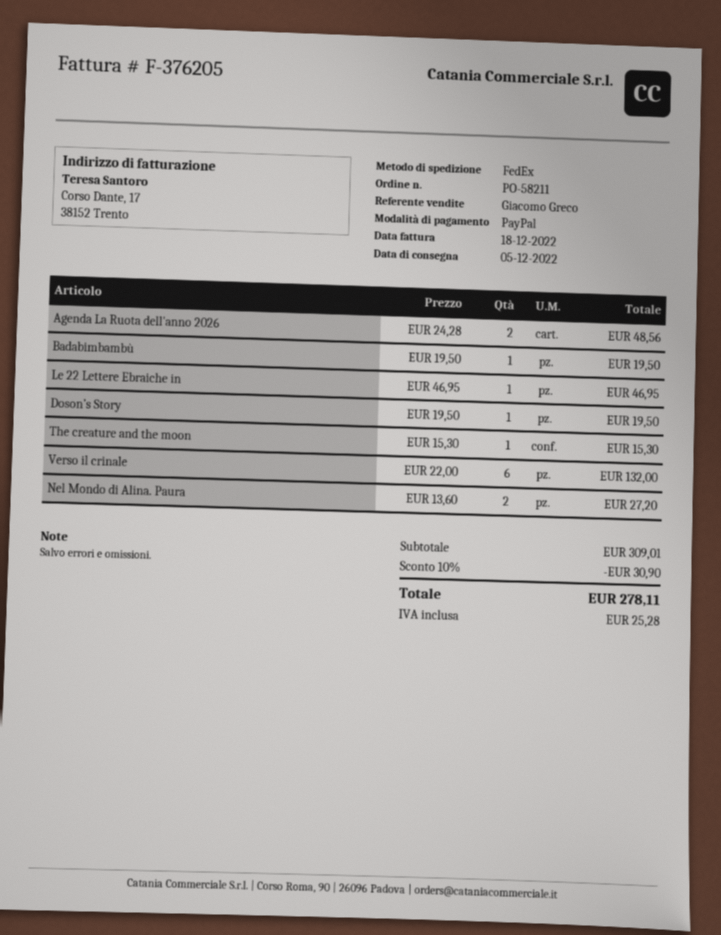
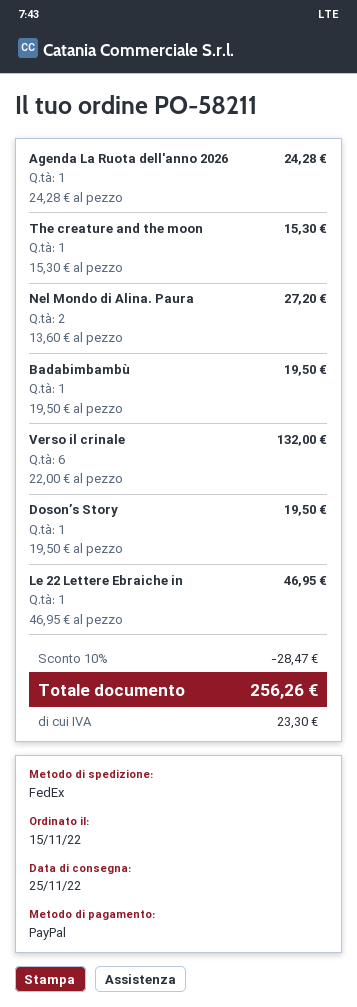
delivery date: 2022-12-05 -> 2022-11-25
Agenda La Ruota dell'anno 2026: 2 x 24.28 = 48.56 -> 1 x 24.28 = 24.28
discount: 10% = 30.90 -> 10% = 28.47
tax: 25.28 -> 23.30
total: 278.11 -> 256.26

